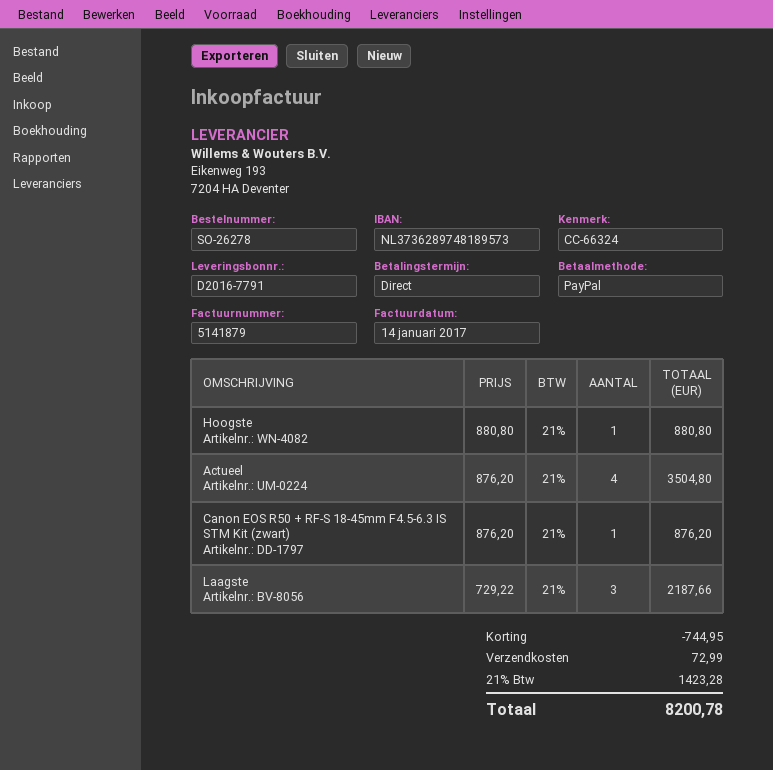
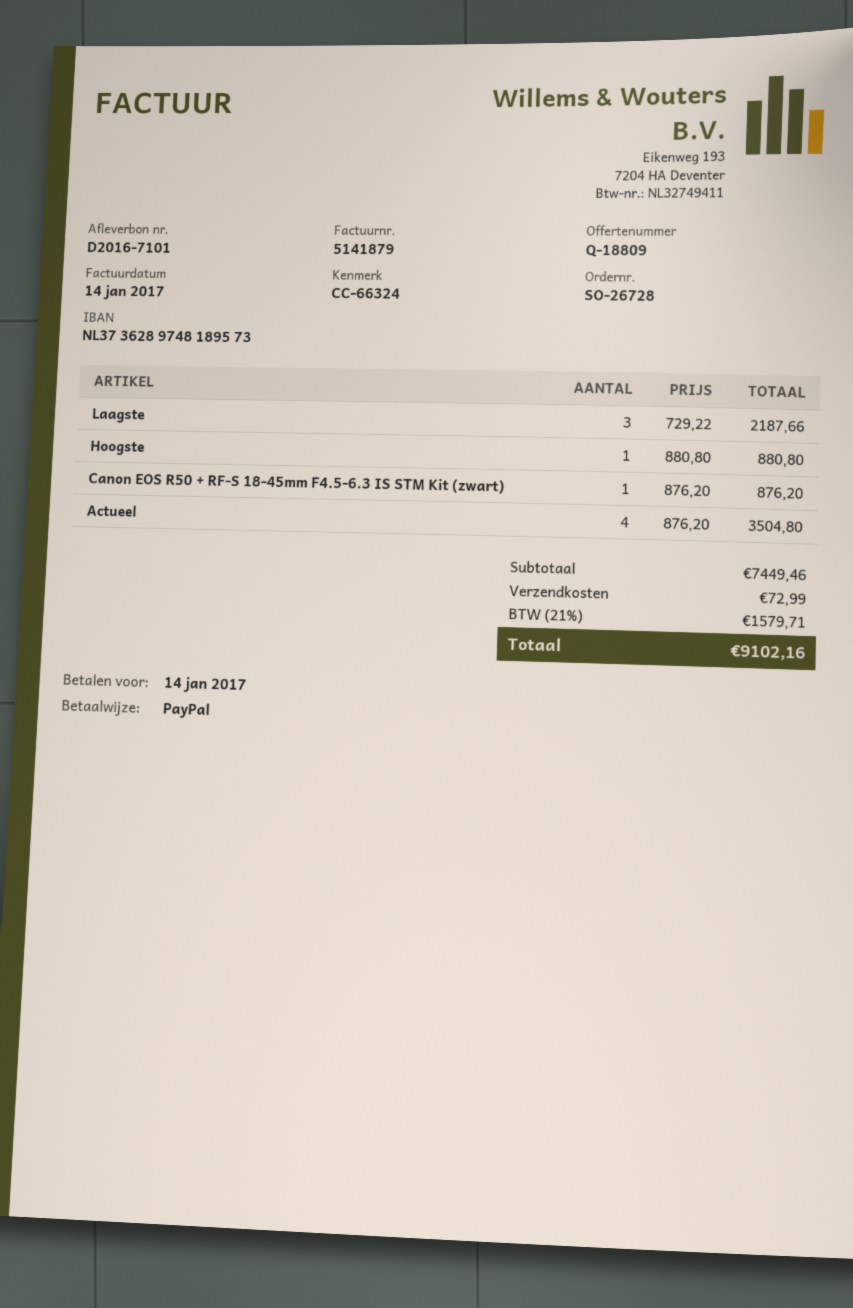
order number: SO-26278 -> SO-26728
delivery note number: D2016-7791 -> D2016-7101
discount: 744.95 -> none
tax: 21% = 1423.28 -> 21% = 1579.71
total: 8200.78 -> 9102.16

